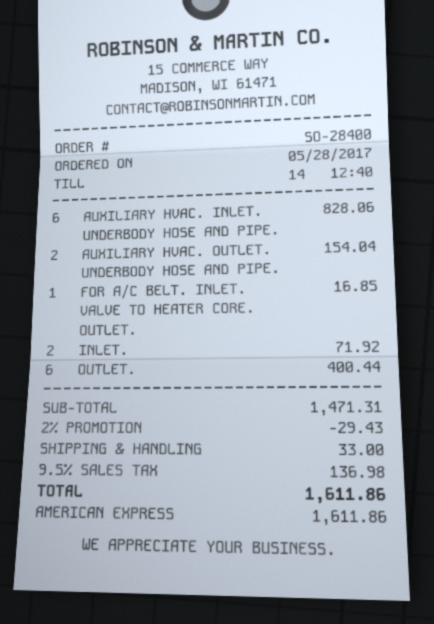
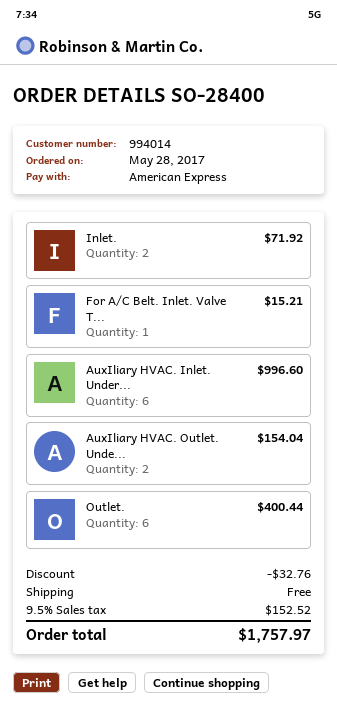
AUXILIARY HVAC. INLET. UNDERBODY HOSE AND PIPE.: 6 for 828.06 -> 6 for 996.60
FOR A/C BELT. INLET. VALVE TO HEATER CORE. OUTLET.: 1 for 16.85 -> 1 for 15.21
discount: 29.43 -> 32.76
shipping: 33.00 -> 0.00
tax: 9.5% = 136.98 -> 9.5% = 152.52
total: 1611.86 -> 1757.97

